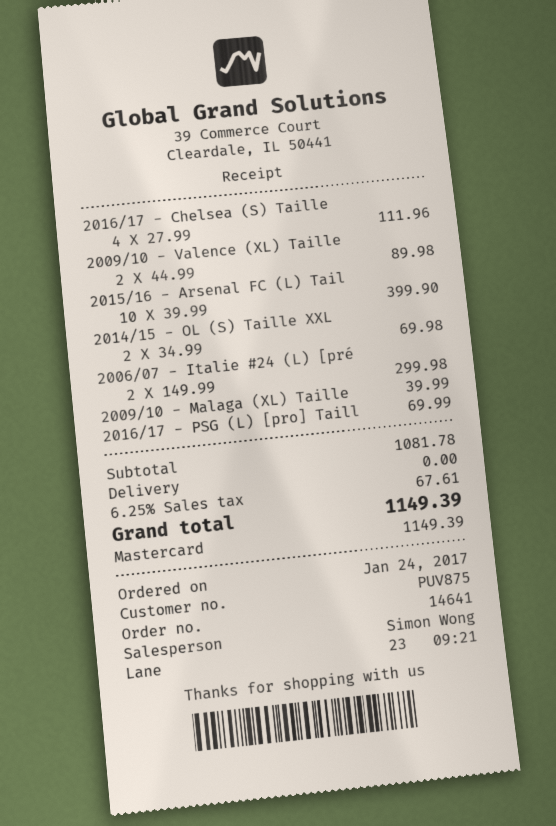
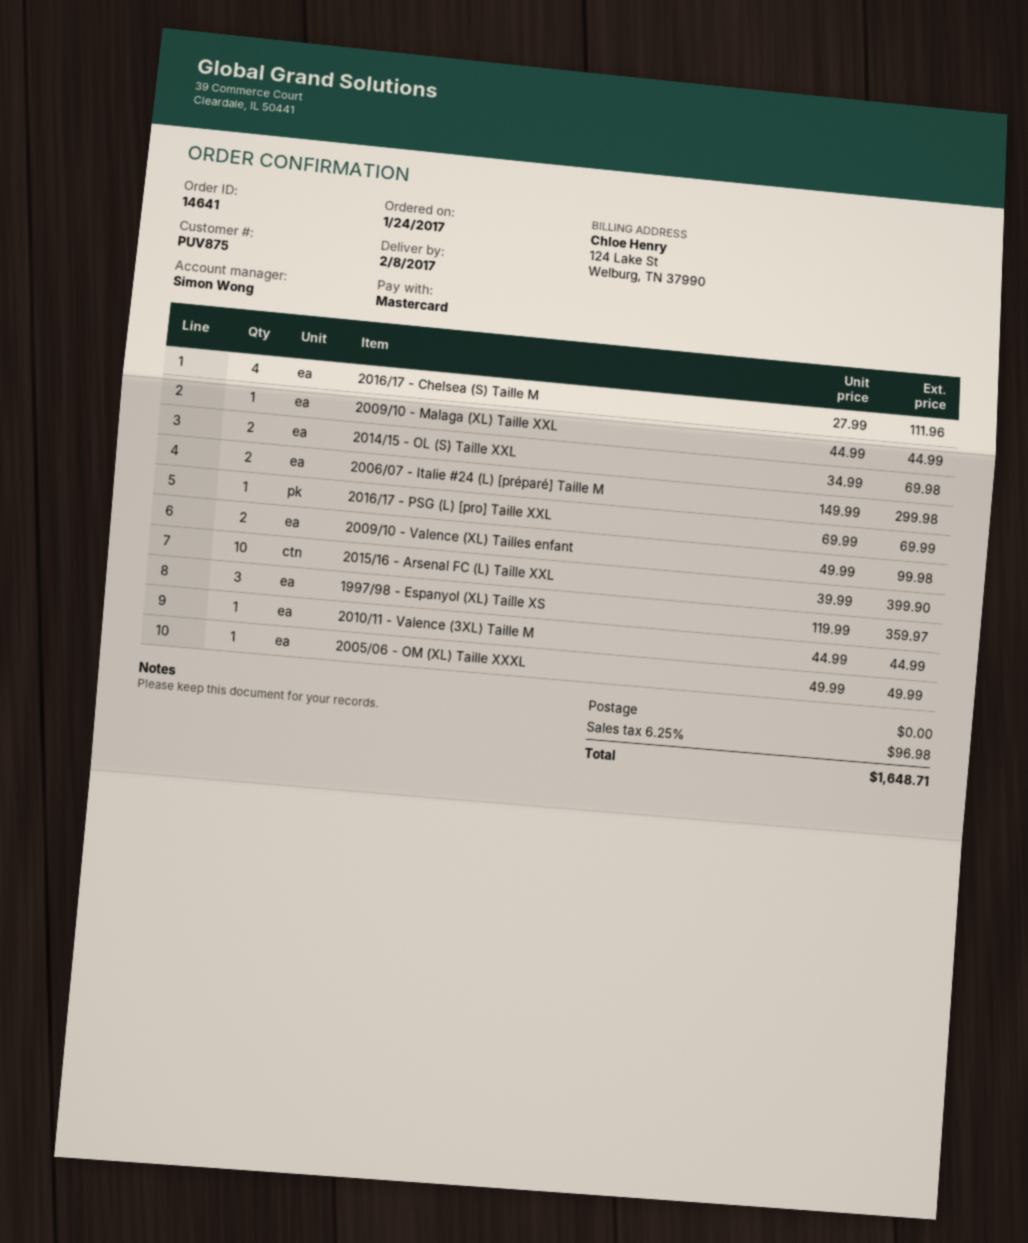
2009/10 - Valence (XL) Taille: 2 x 44.99 = 89.98 -> 2 x 49.99 = 99.98
2009/10 - Malaga (XL) Taille: 1 x 39.99 = 39.99 -> 1 x 44.99 = 44.99
1997/98 - Espanyol (XL) Taille XS: none -> 3 x 119.99 = 359.97
2010/11 - Valence (3XL) Taille M: none -> 1 x 44.99 = 44.99
2005/06 - OM (XL) Taille XXXL: none -> 1 x 49.99 = 49.99
tax: 6.25% = 67.61 -> 6.25% = 96.98
total: 1149.39 -> 1648.71

